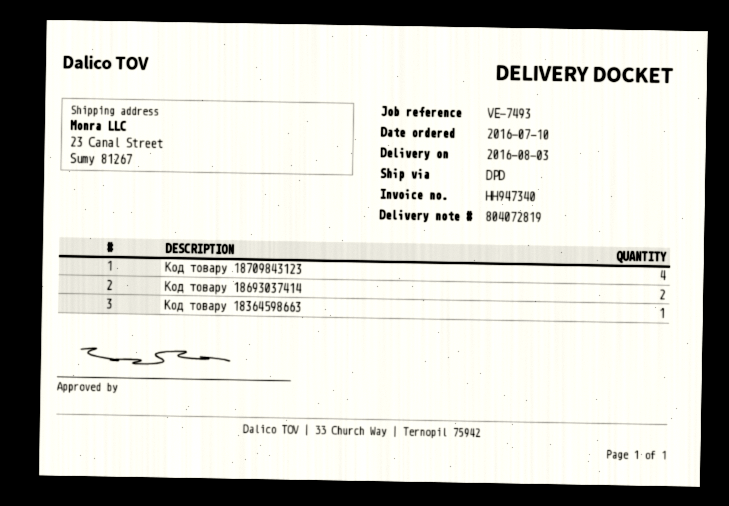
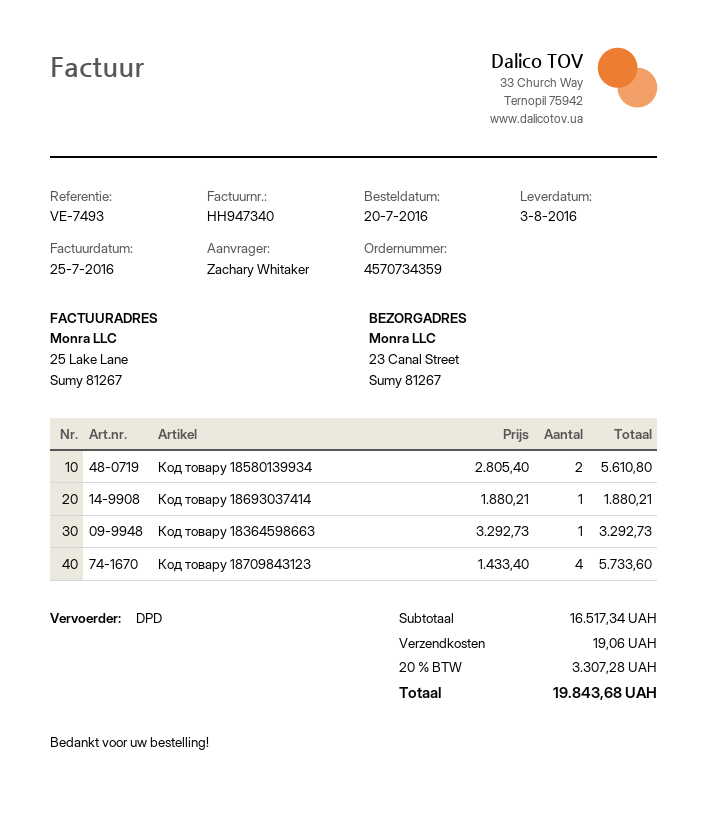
order date: 2016-07-10 -> 2016-07-20
Код товару 18693037414: 2 -> 1
Код товару 18580139934: none -> 2

